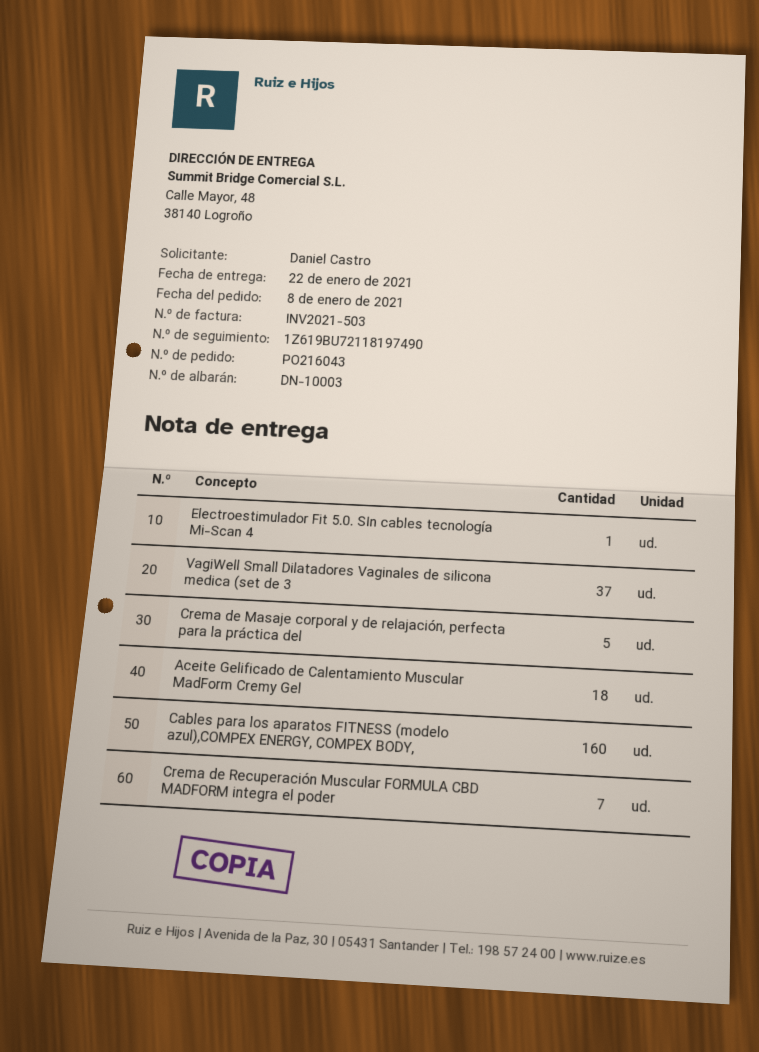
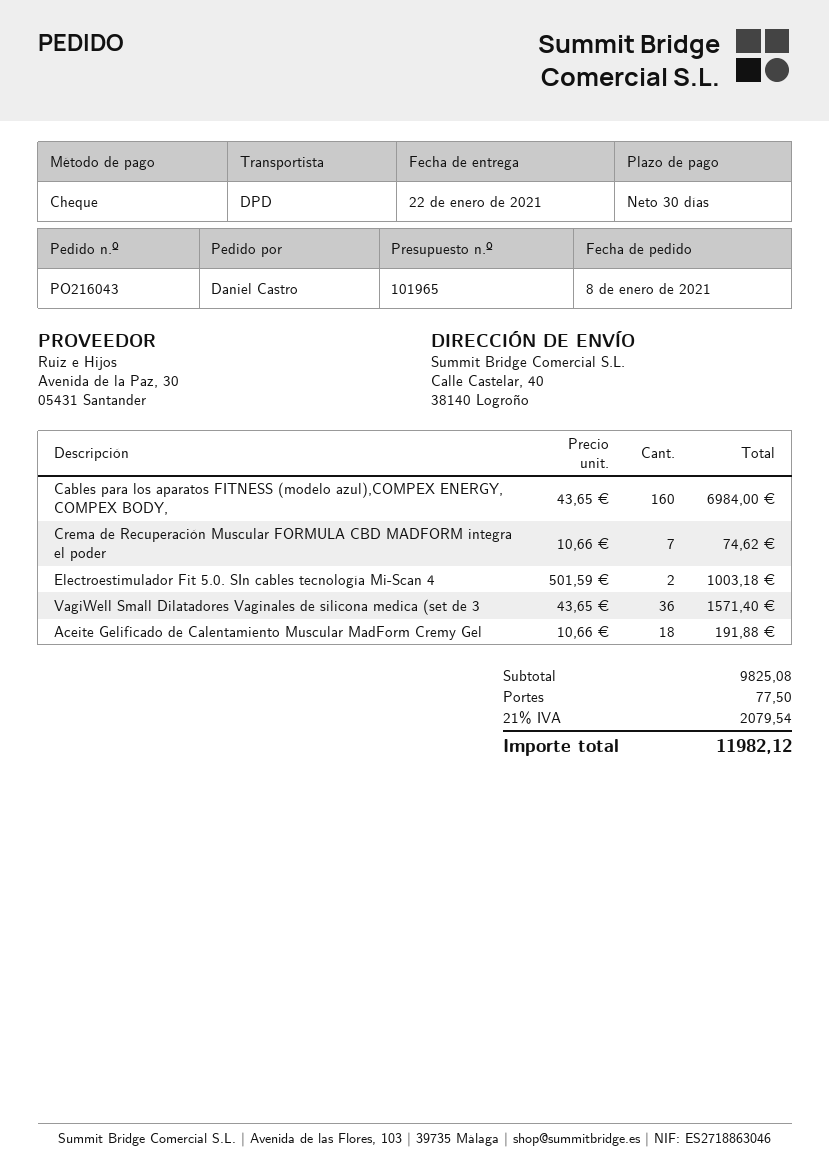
ship to: Calle Mayor, 48, 38140 Logroño -> Calle Castelar, 40, 38140 Logroño
Electroestimulador Fit 5.0. SIn cables tecnología Mi-Scan 4: 1 -> 2
VagiWell Small Dilatadores Vaginales de silicona medica (set de 3: 37 -> 36
Crema de Masaje corporal y de relajación, perfecta para la práctica del: 5 -> none

